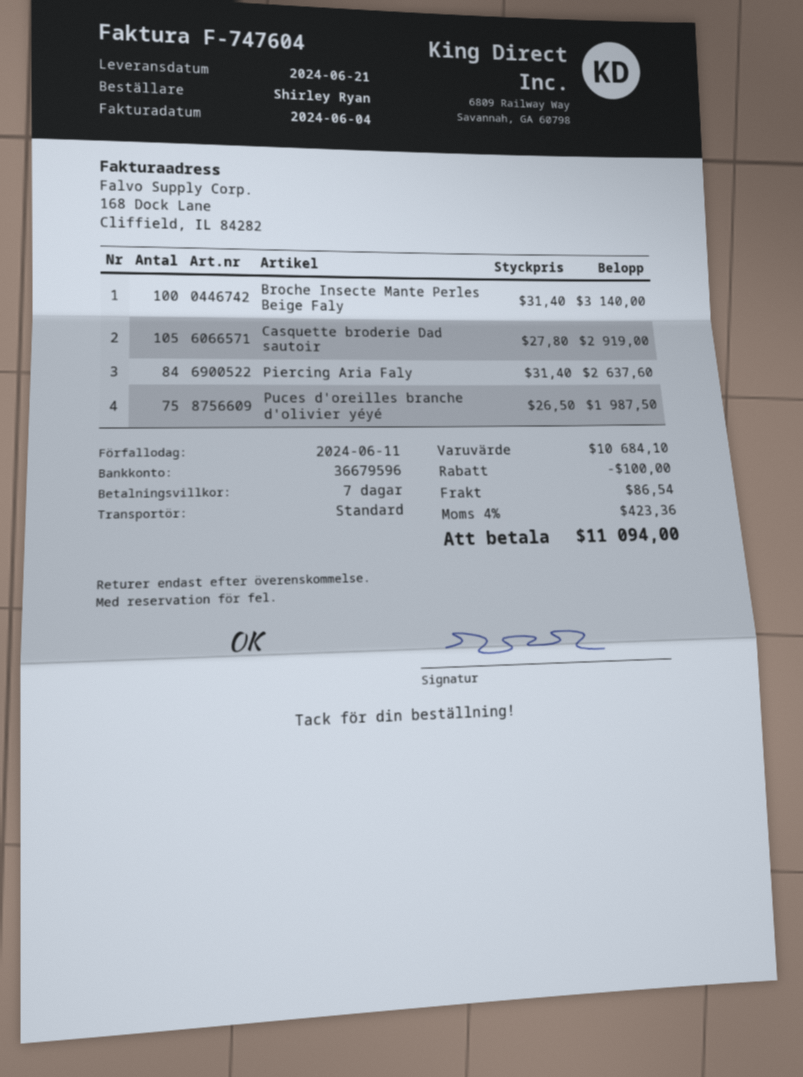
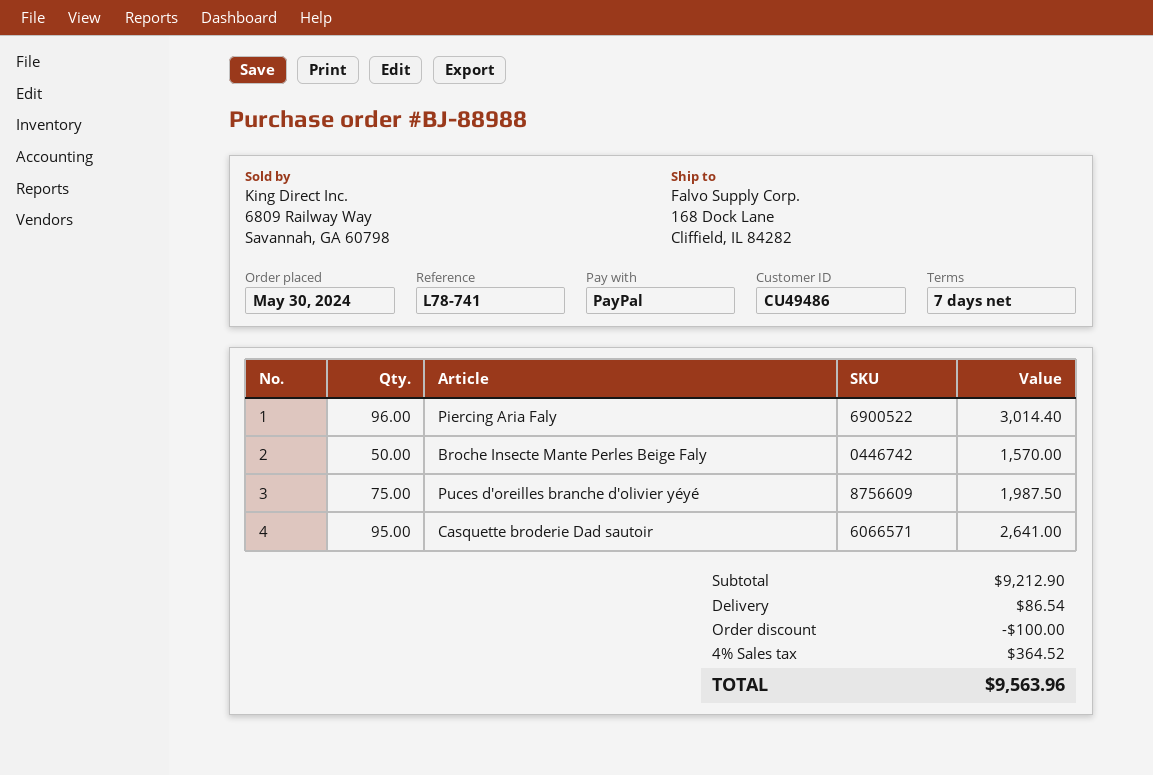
Broche Insecte Mante Perles Beige Faly: 100 for 3140.00 -> 50 for 1570.00
Casquette broderie Dad sautoir: 105 for 2919.00 -> 95 for 2641.00
Piercing Aria Faly: 84 for 2637.60 -> 96 for 3014.40
subtotal: 10684.10 -> 9212.90
tax: 4% = 423.36 -> 4% = 364.52
total: 11094.00 -> 9563.96

